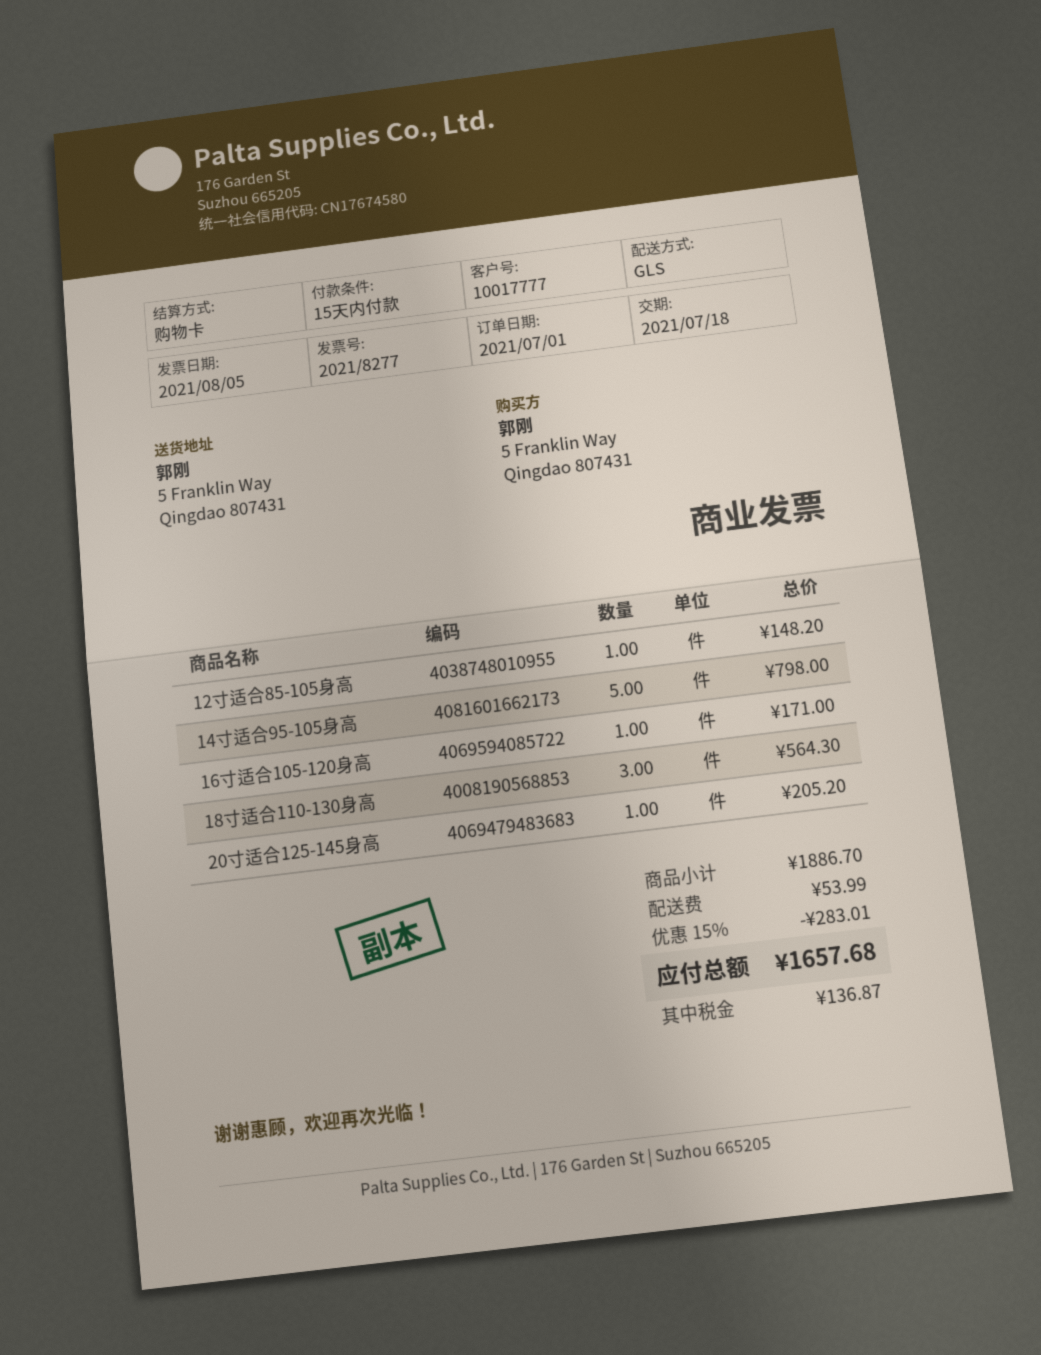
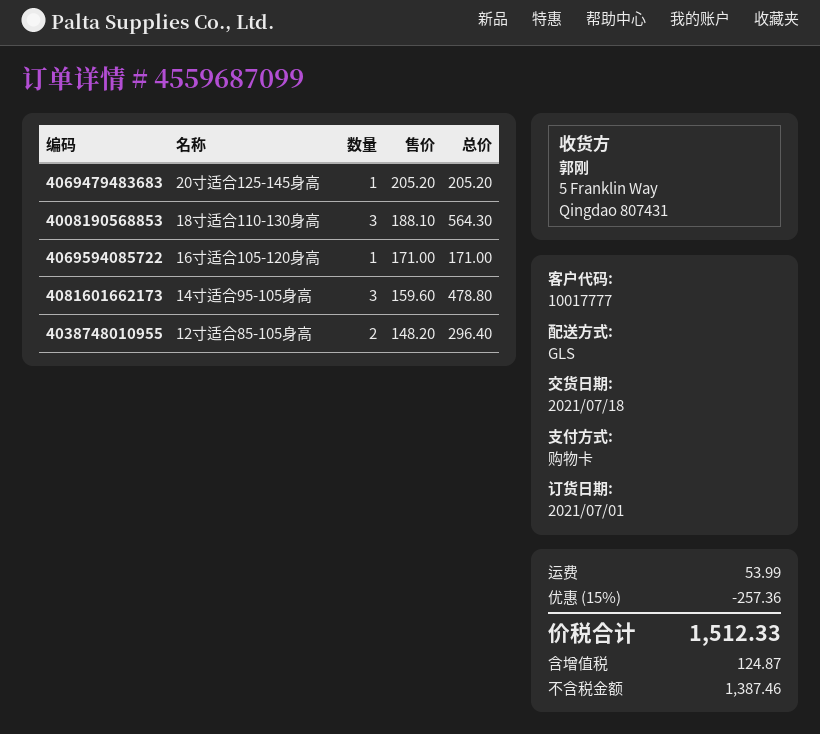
12寸适合85-105身高: 1 for 148.20 -> 2 for 296.40
14寸适合95-105身高: 5 for 798.00 -> 3 for 478.80
discount: 15% = 283.01 -> 15% = 257.36
tax: 136.87 -> 124.87
total: 1657.68 -> 1512.33

